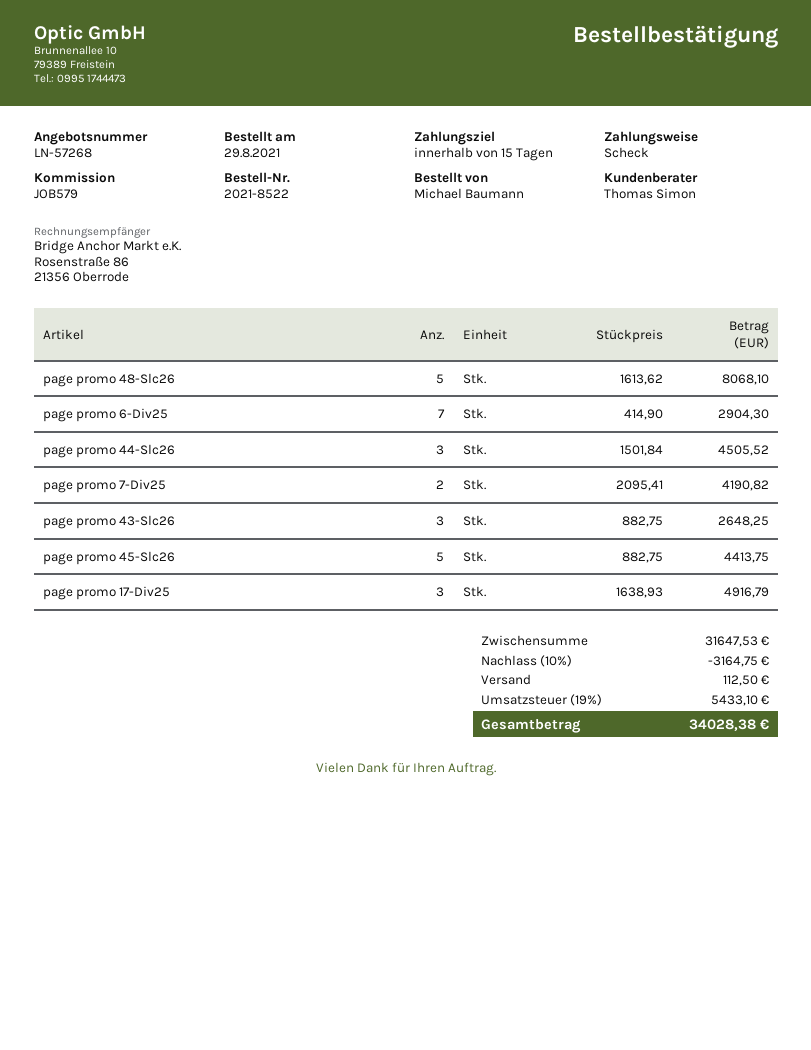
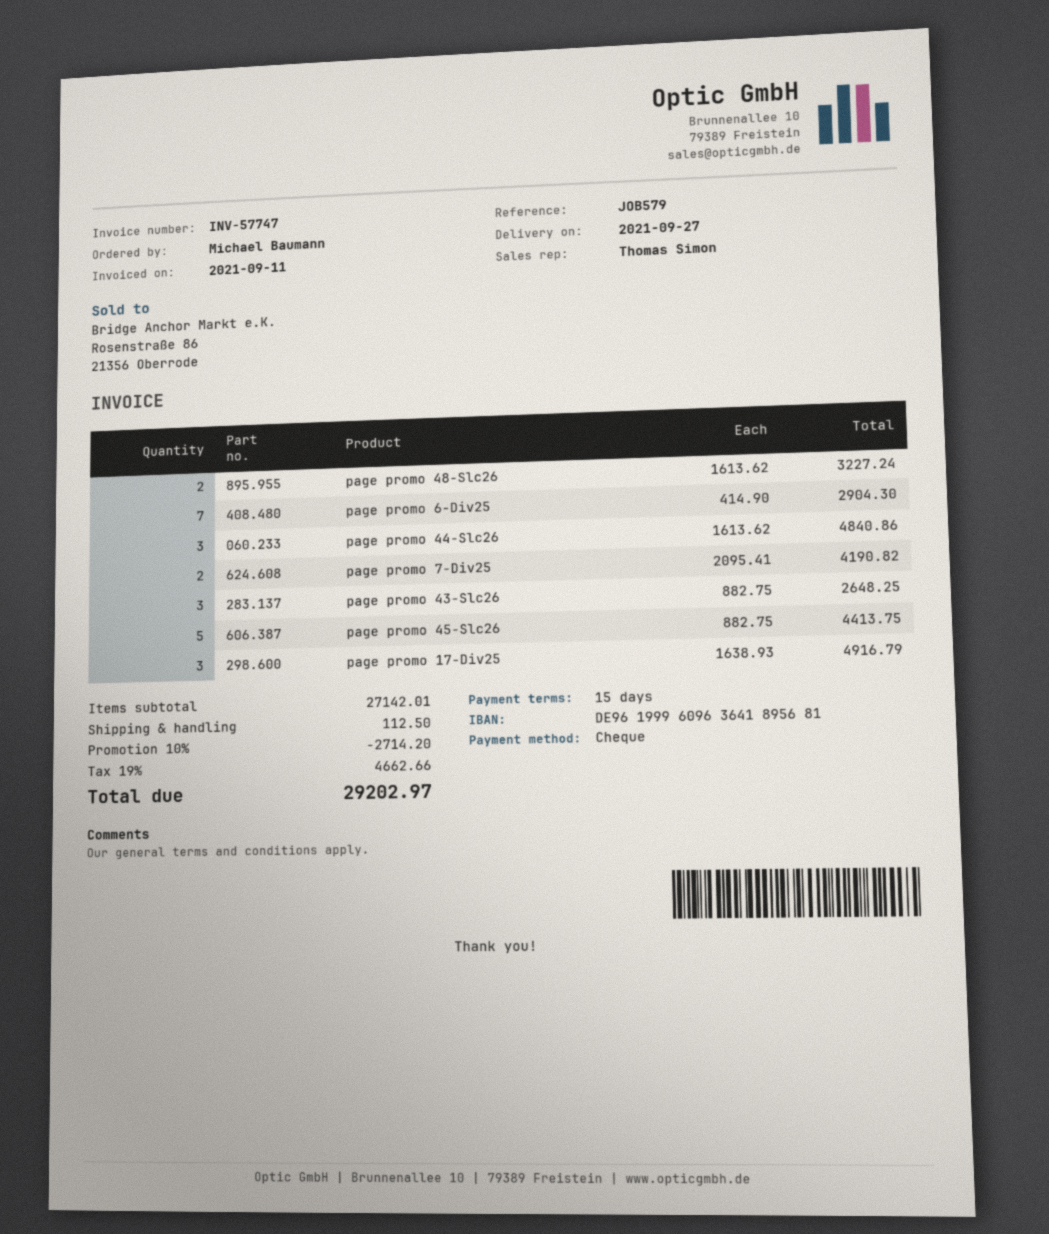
page promo 48-Slc26: 5 x 1613.62 = 8068.10 -> 2 x 1613.62 = 3227.24
page promo 44-Slc26: 3 x 1501.84 = 4505.52 -> 3 x 1613.62 = 4840.86
subtotal: 31647.53 -> 27142.01
discount: 10% = 3164.75 -> 10% = 2714.20
tax: 19% = 5433.10 -> 19% = 4662.66
total: 34028.38 -> 29202.97

